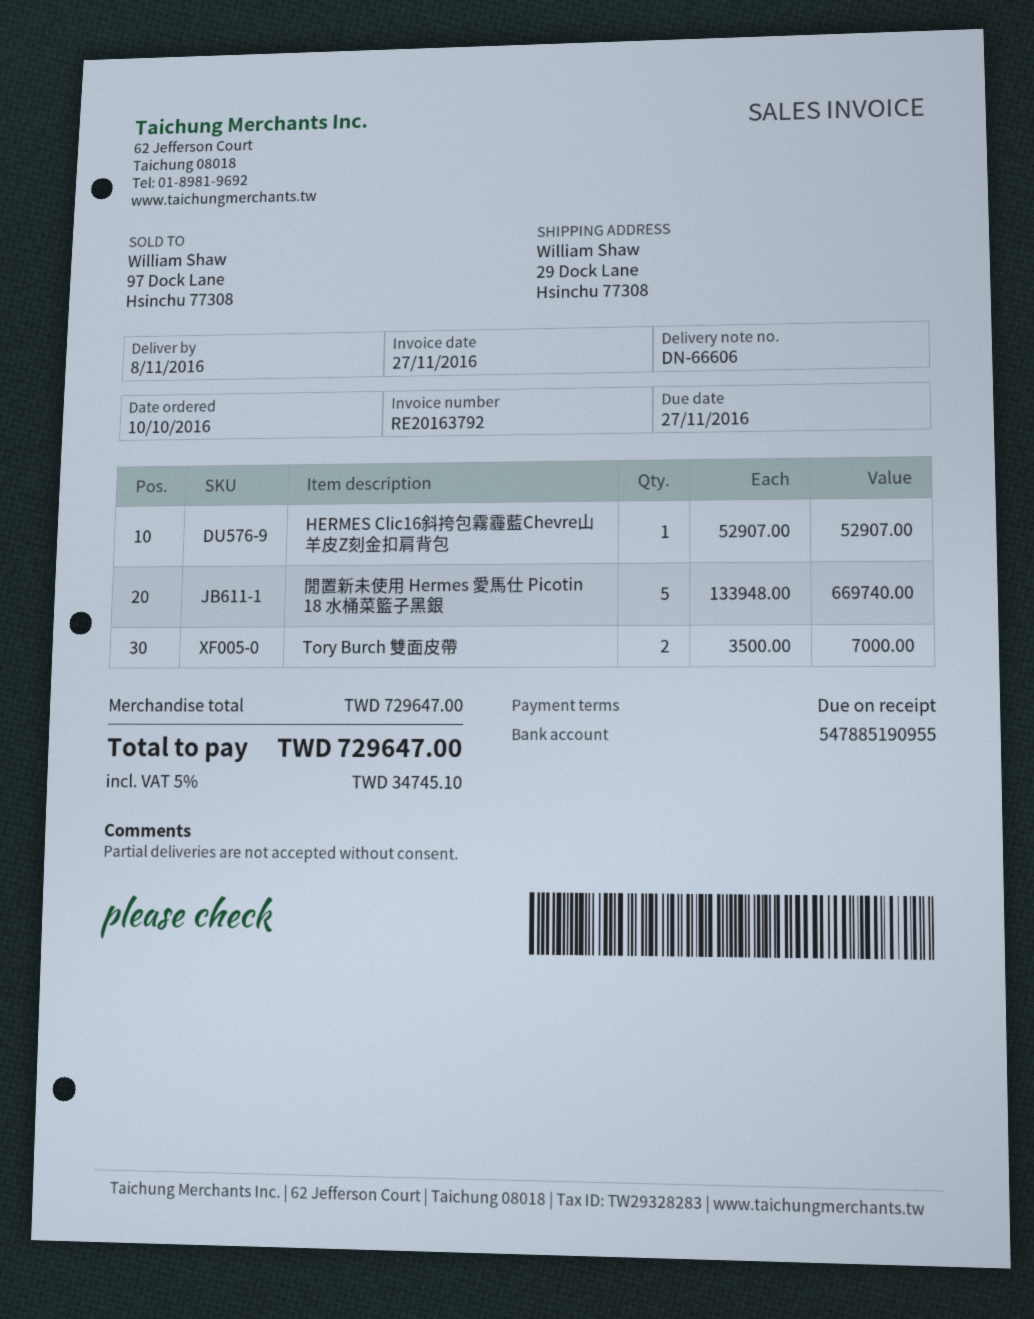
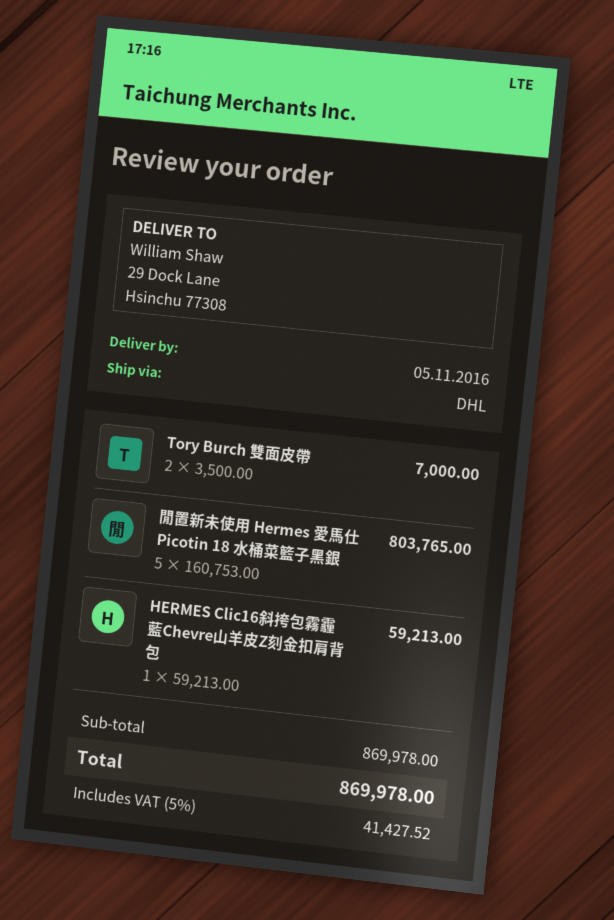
delivery date: 2016-11-08 -> 2016-11-05
HERMES Clic16斜挎包霧霾藍Chevre山羊皮Z刻金扣肩背包: 1 x 52907.00 = 52907.00 -> 1 x 59213.00 = 59213.00
閒置新未使用 Hermes 愛馬仕 Picotin 18 水桶菜籃子黑銀: 5 x 133948.00 = 669740.00 -> 5 x 160753.00 = 803765.00
subtotal: 729647.00 -> 869978.00
tax: 5% = 34745.10 -> 5% = 41427.52
total: 729647.00 -> 869978.00

